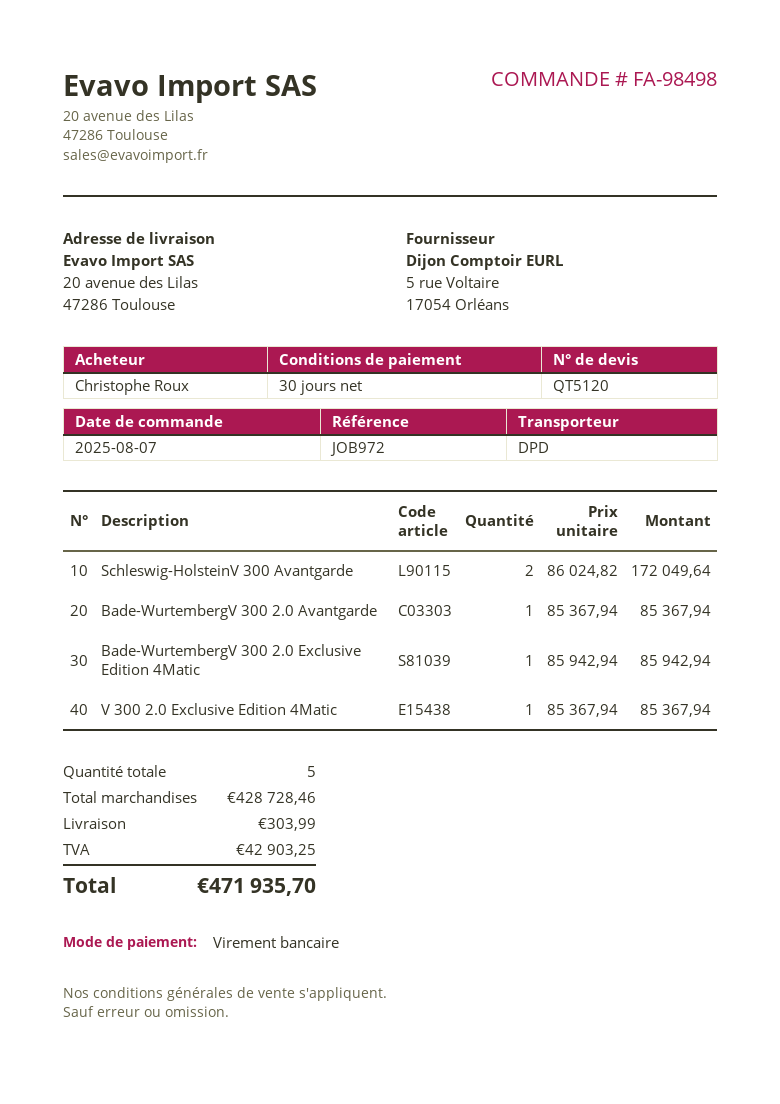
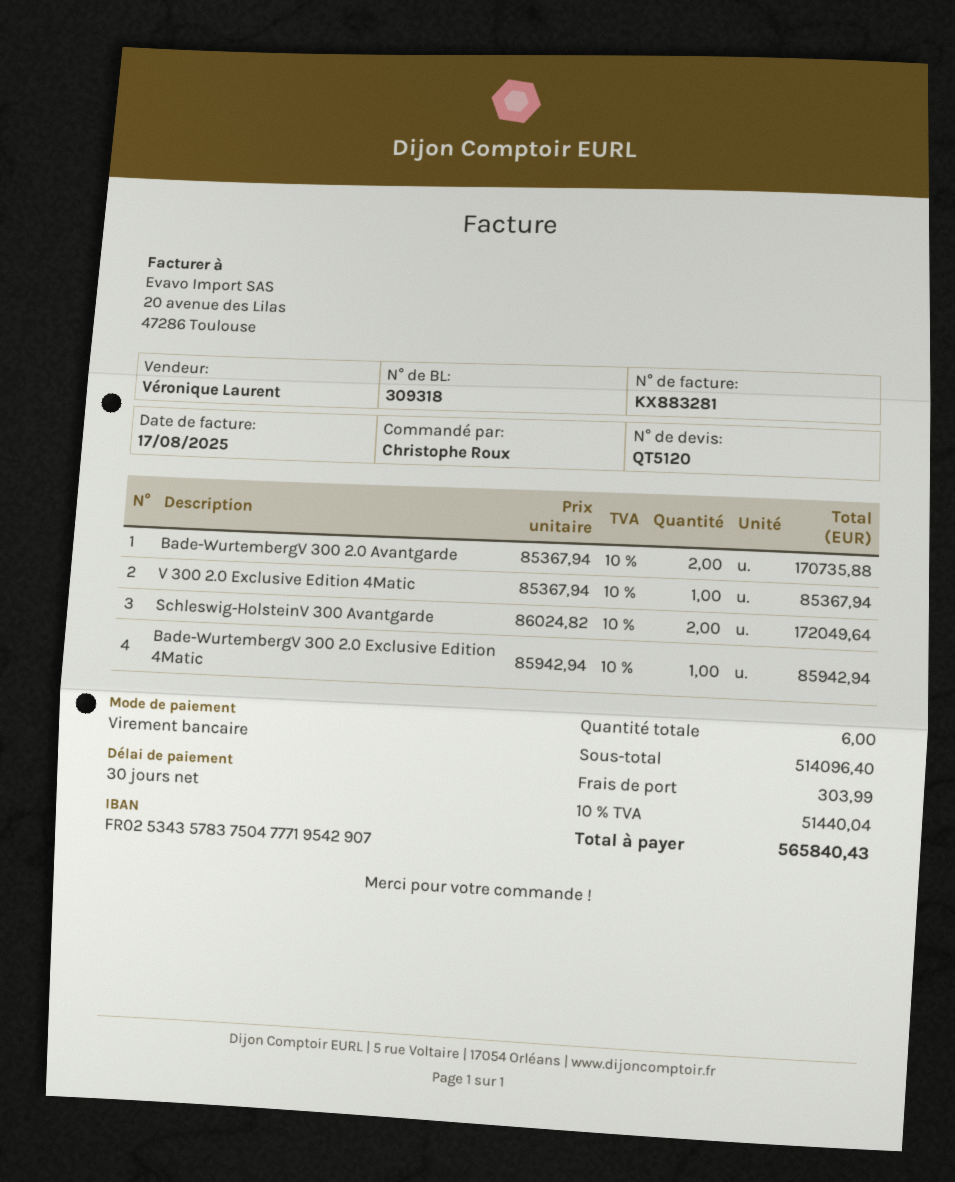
Bade-WurtembergV 300 2.0 Avantgarde: 1 x 85367.94 = 85367.94 -> 2 x 85367.94 = 170735.88
total quantity: 5 -> 6
subtotal: 428728.46 -> 514096.40
tax: 42903.25 -> 51440.04
total: 471935.70 -> 565840.43

